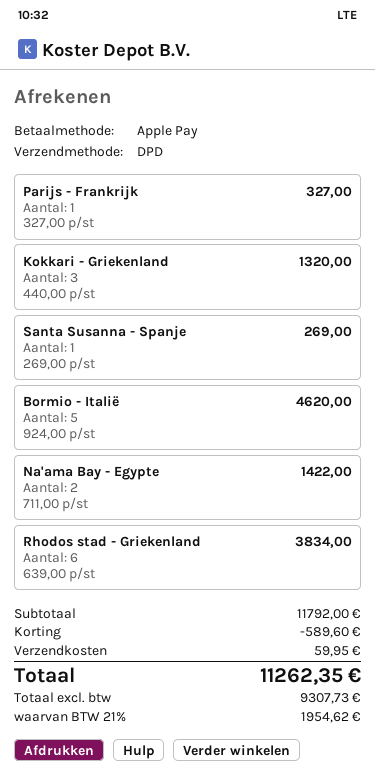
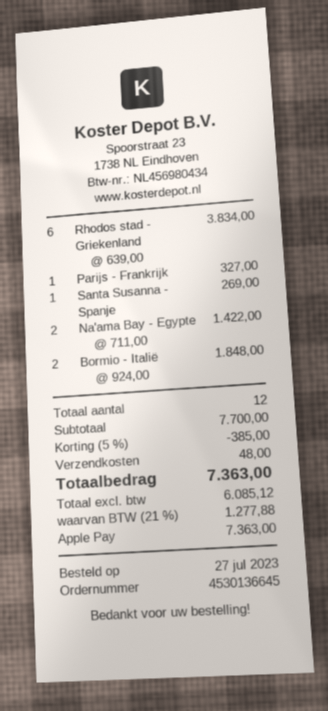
Kokkari - Griekenland: 3 x 440.00 = 1320.00 -> none
Bormio - Italië: 5 x 924.00 = 4620.00 -> 2 x 924.00 = 1848.00
subtotal: 11792.00 -> 7700.00
discount: 589.60 -> 385.00
shipping: 59.95 -> 48.00
net: 9307.73 -> 6085.12
tax: 21% = 1954.62 -> 21% = 1277.88
total: 11262.35 -> 7363.00

